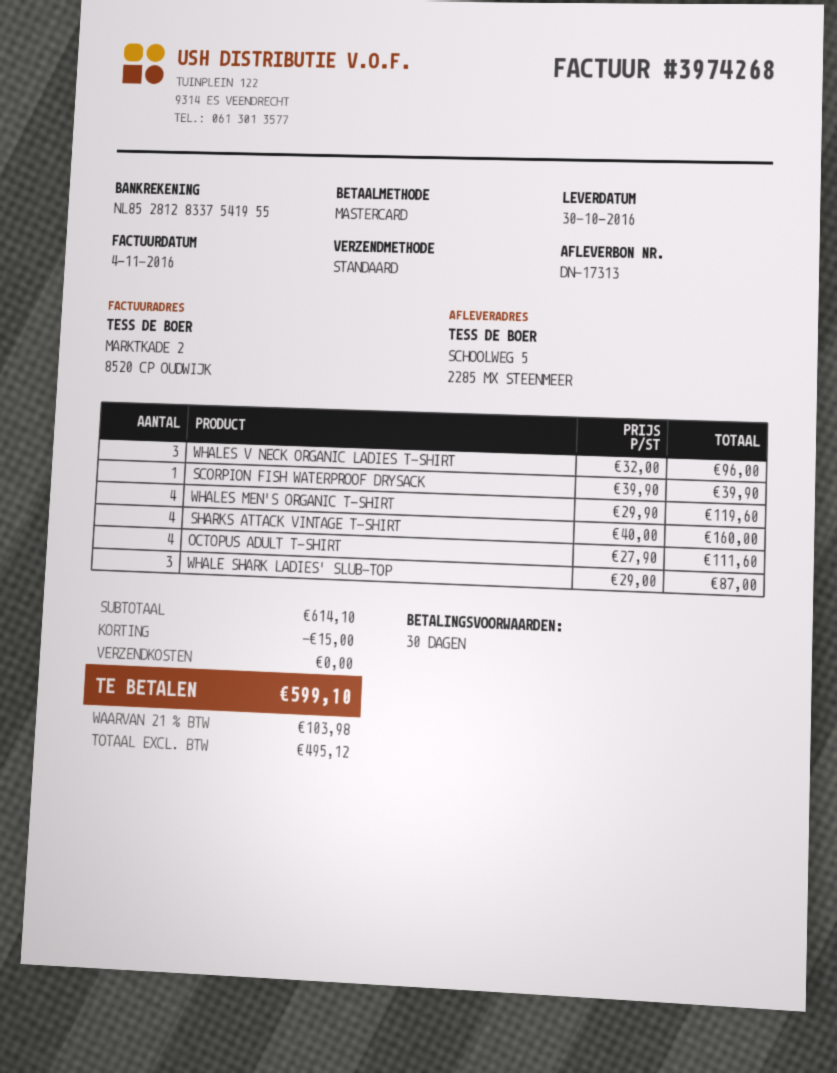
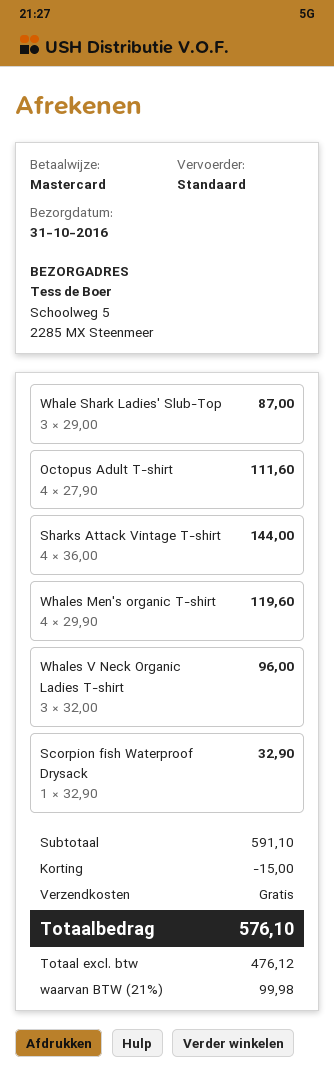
delivery date: 2016-10-30 -> 2016-10-31
SCORPION FISH WATERPROOF DRYSACK: 1 x 39.90 = 39.90 -> 1 x 32.90 = 32.90
SHARKS ATTACK VINTAGE T-SHIRT: 4 x 40.00 = 160.00 -> 4 x 36.00 = 144.00
subtotal: 614.10 -> 591.10
net: 495.12 -> 476.12
tax: 21% = 103.98 -> 21% = 99.98
total: 599.10 -> 576.10

